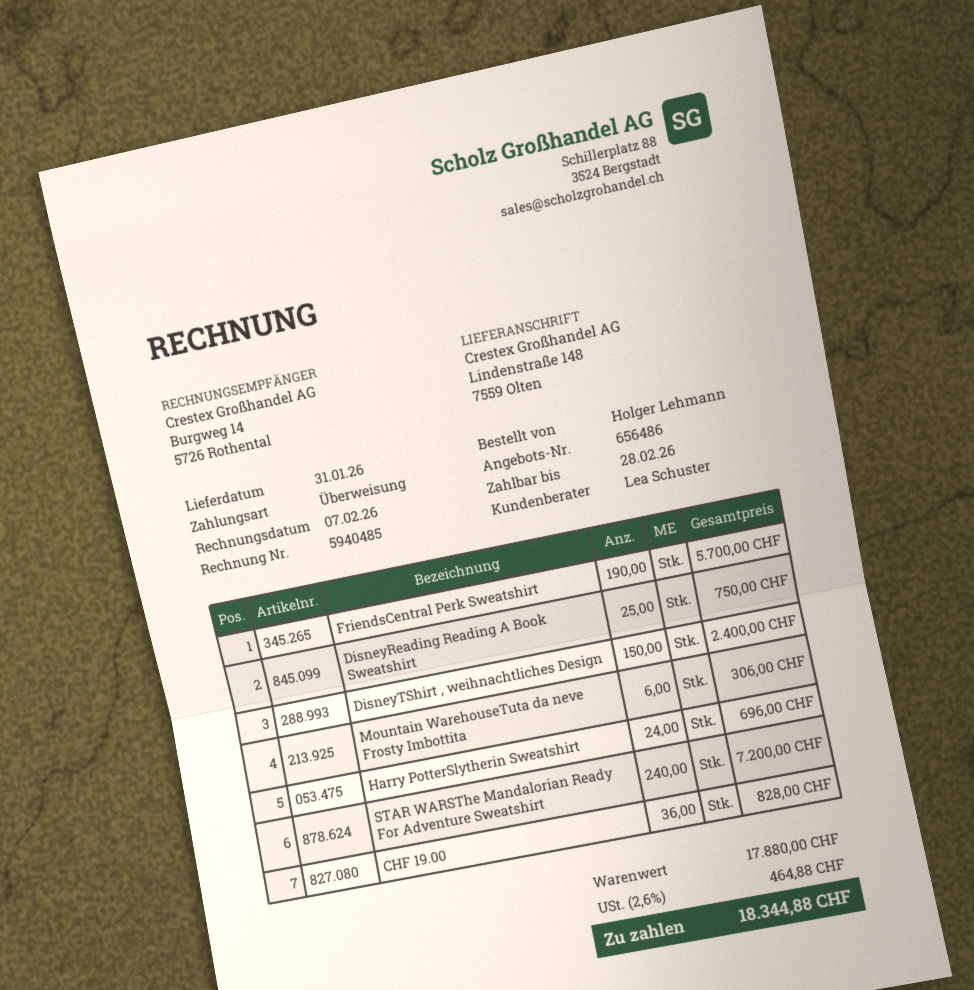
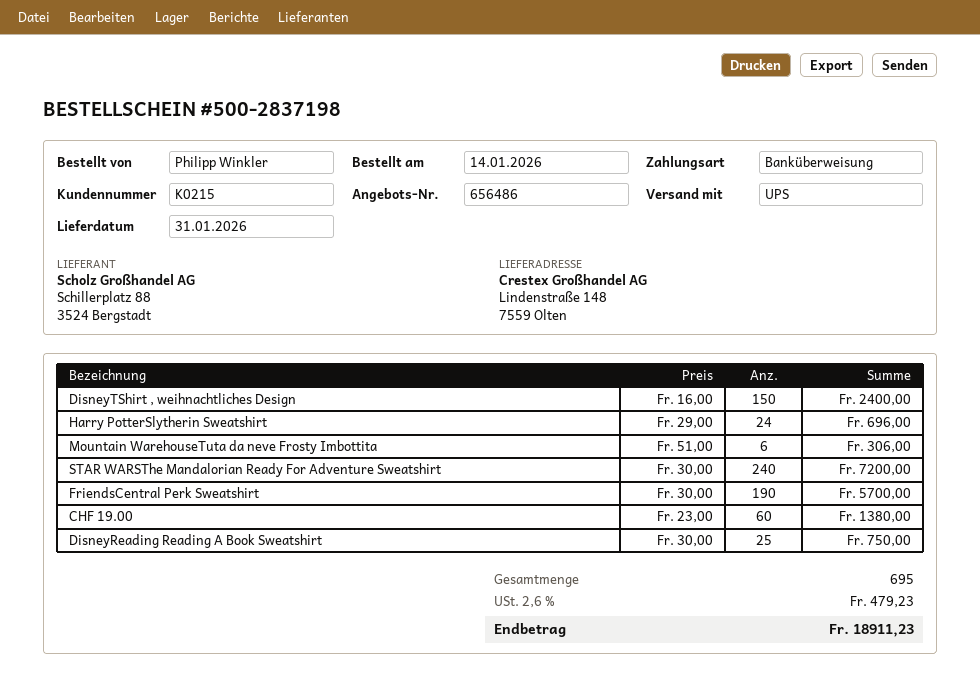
ordered by: Holger Lehmann -> Philipp Winkler
CHF 19.00: 36 for 828.00 -> 60 for 1380.00
tax: 2.6% = 464.88 -> 2.6% = 479.23
total: 18344.88 -> 18911.23

